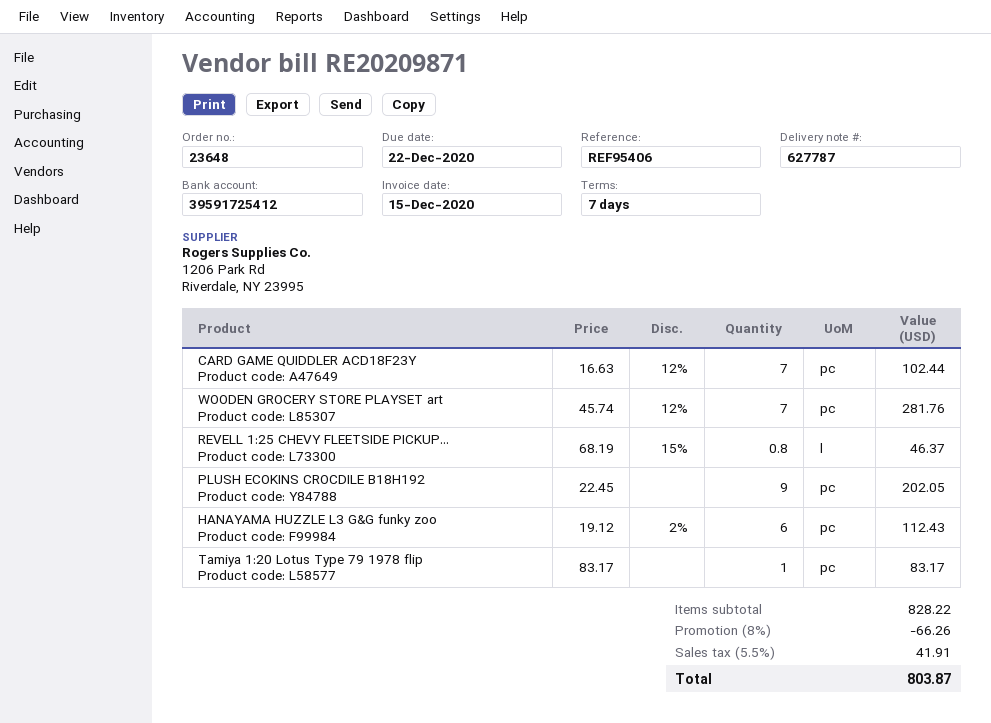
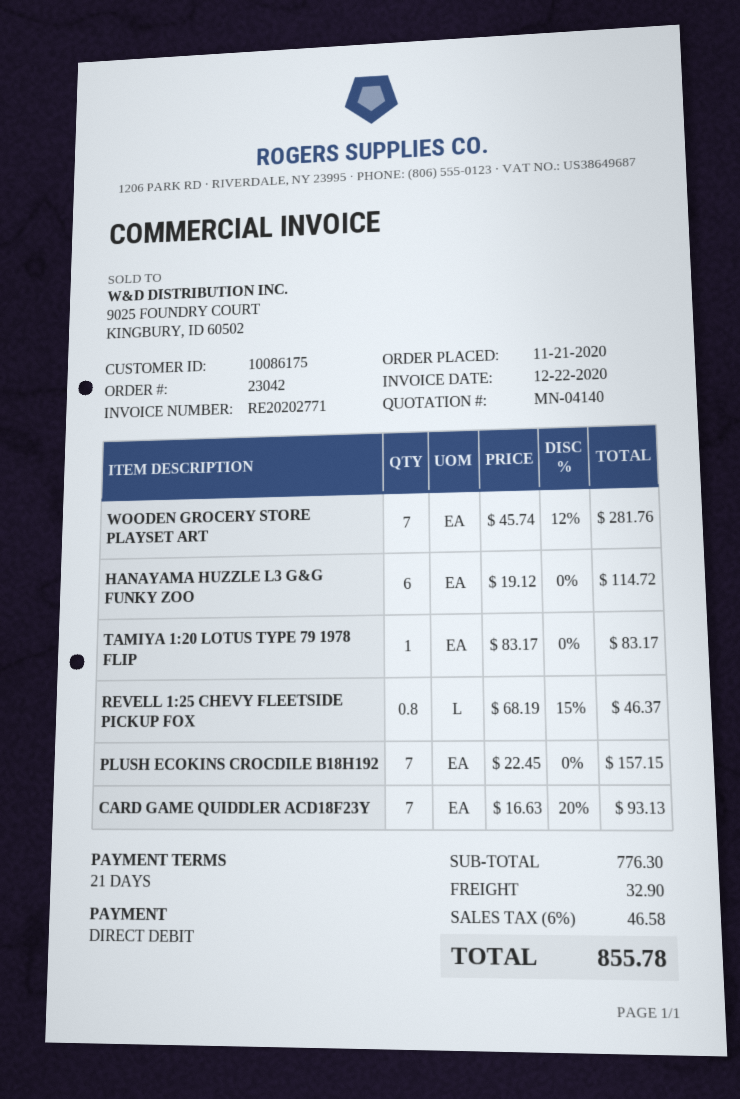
order number: 23648 -> 23042
invoice number: RE20209871 -> RE20202771
invoice date: 2020-12-15 -> 2020-12-22
payment terms: 7 days -> 21 days
CARD GAME QUIDDLER ACD18F23Y: 7 x 16.63 - 12% = 102.44 -> 7 x 16.63 - 20% = 93.13
PLUSH ECOKINS CROCDILE B18H192: 9 x 22.45 = 202.05 -> 7 x 22.45 = 157.15
HANAYAMA HUZZLE L3 G&G funky zoo: 6 x 19.12 - 2% = 112.43 -> 6 x 19.12 = 114.72
subtotal: 828.22 -> 776.30
discount: 8% = 66.26 -> none
shipping: none -> 32.90
tax: 5.5% = 41.91 -> 6% = 46.58
total: 803.87 -> 855.78

